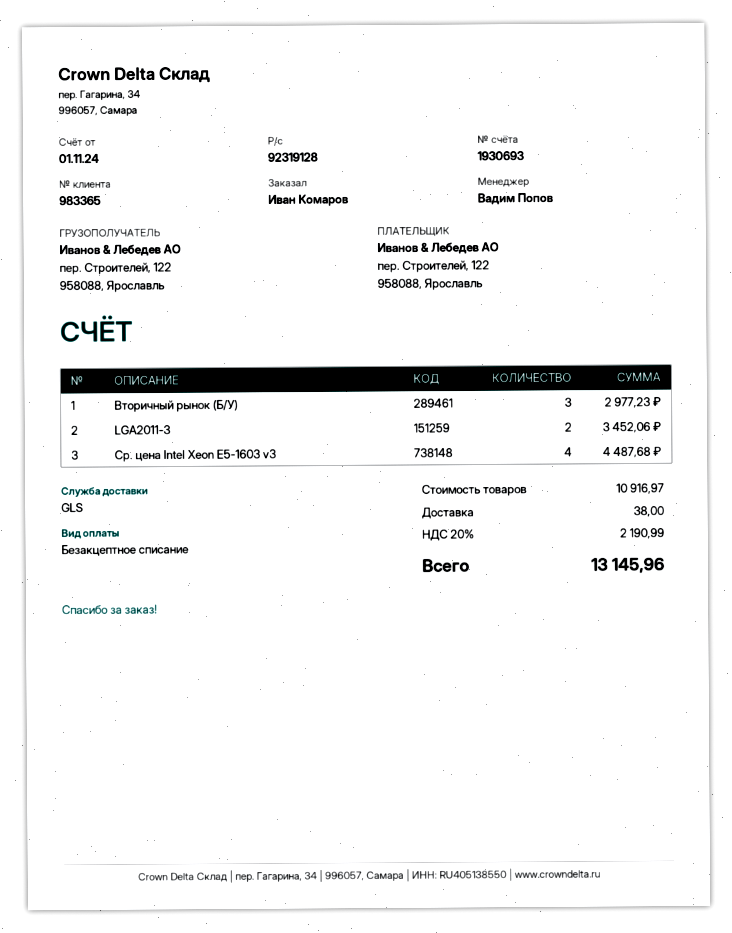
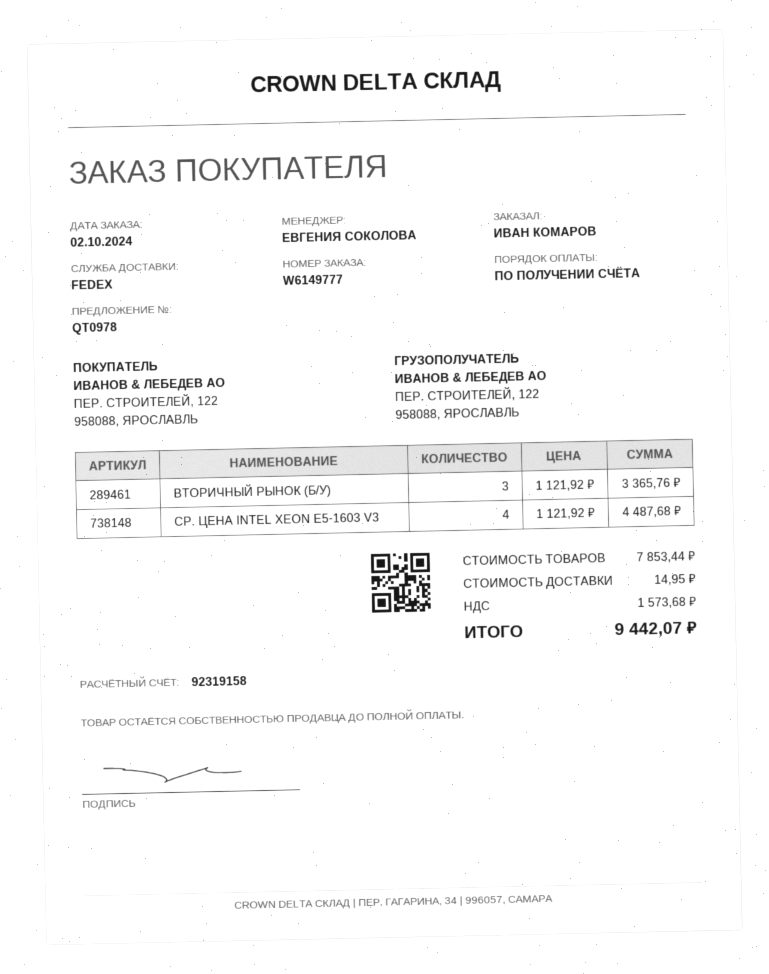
sales rep: Вадим Попов -> ЕВГЕНИЯ СОКОЛОВА
bank account: 92319128 -> 92319158
shipping method: GLS -> FedEx
Вторичный рынок (Б/У): 3 for 2977.23 -> 3 for 3365.76
LGA2011-3: 2 for 3452.06 -> none
subtotal: 10916.97 -> 7853.44
shipping: 38.00 -> 14.95
tax: 2190.99 -> 1573.68
total: 13145.96 -> 9442.07

